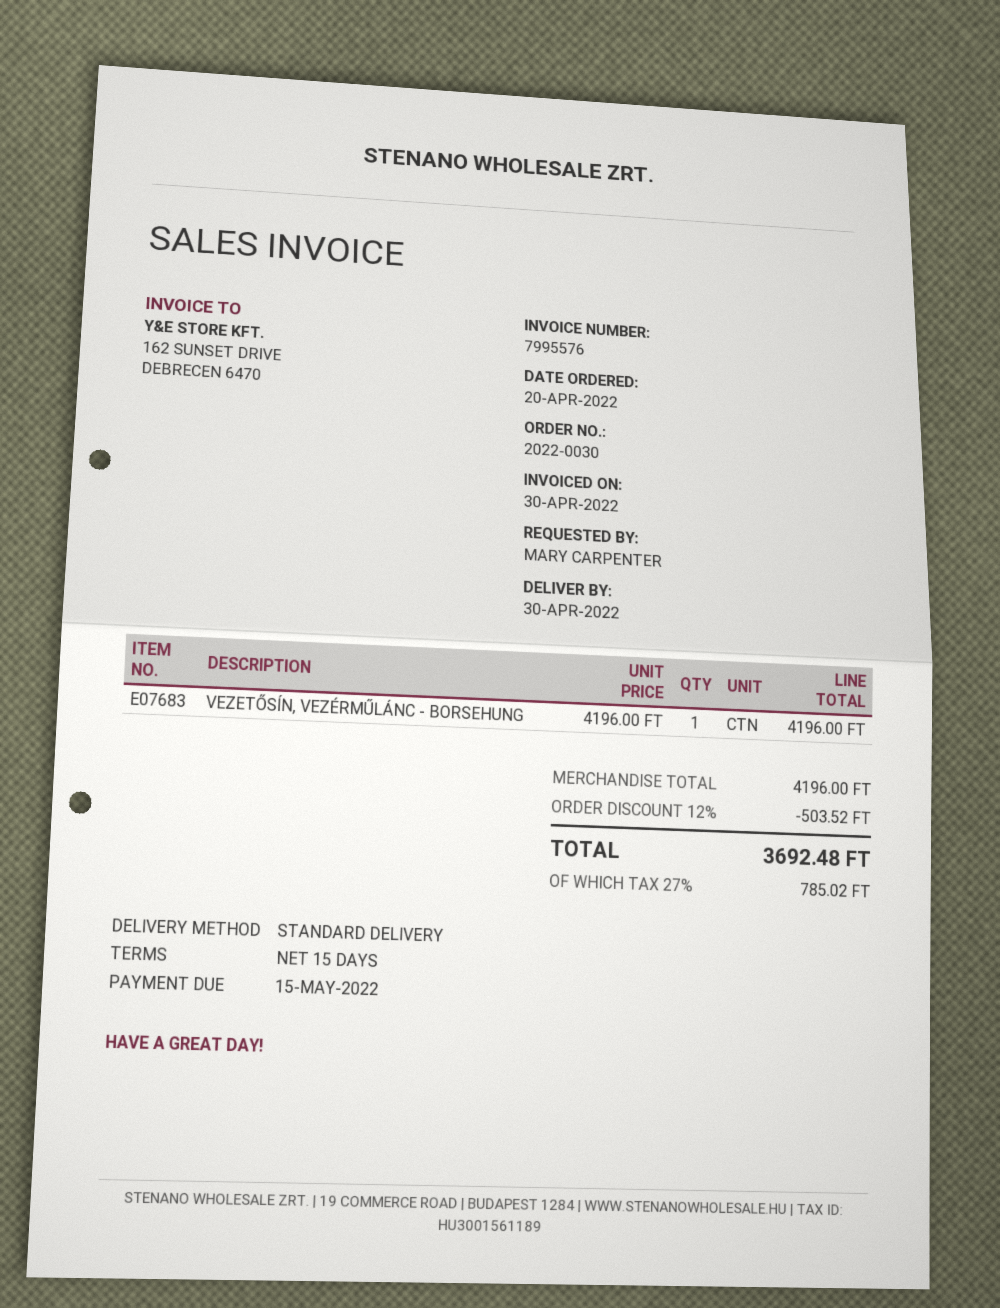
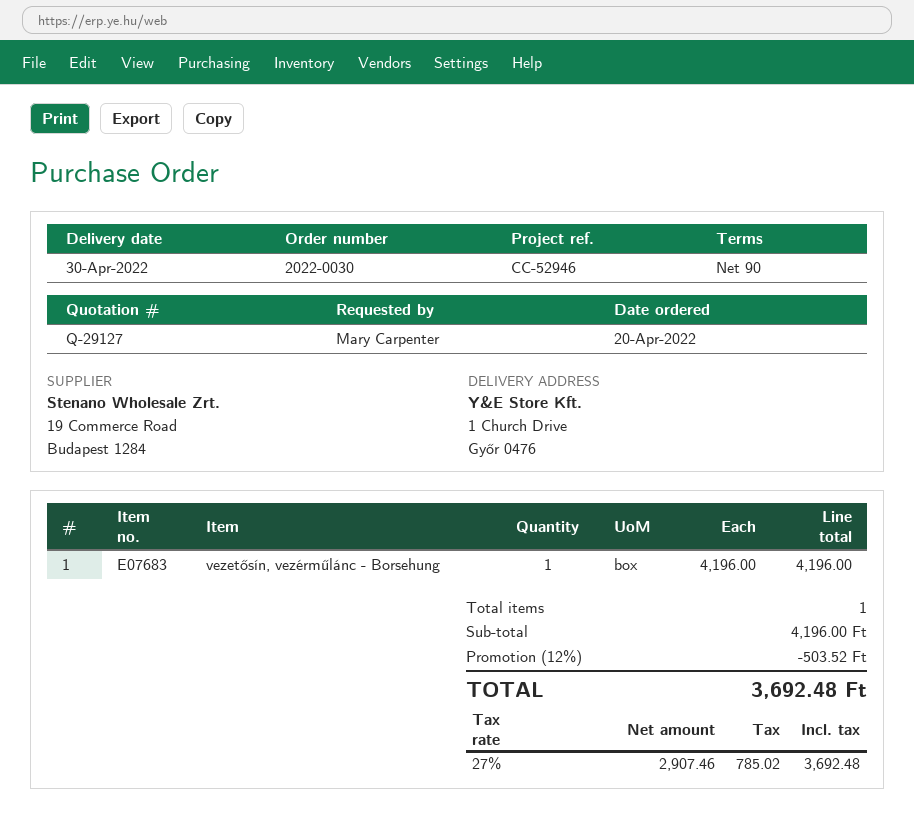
payment terms: 15 days -> 90 days

